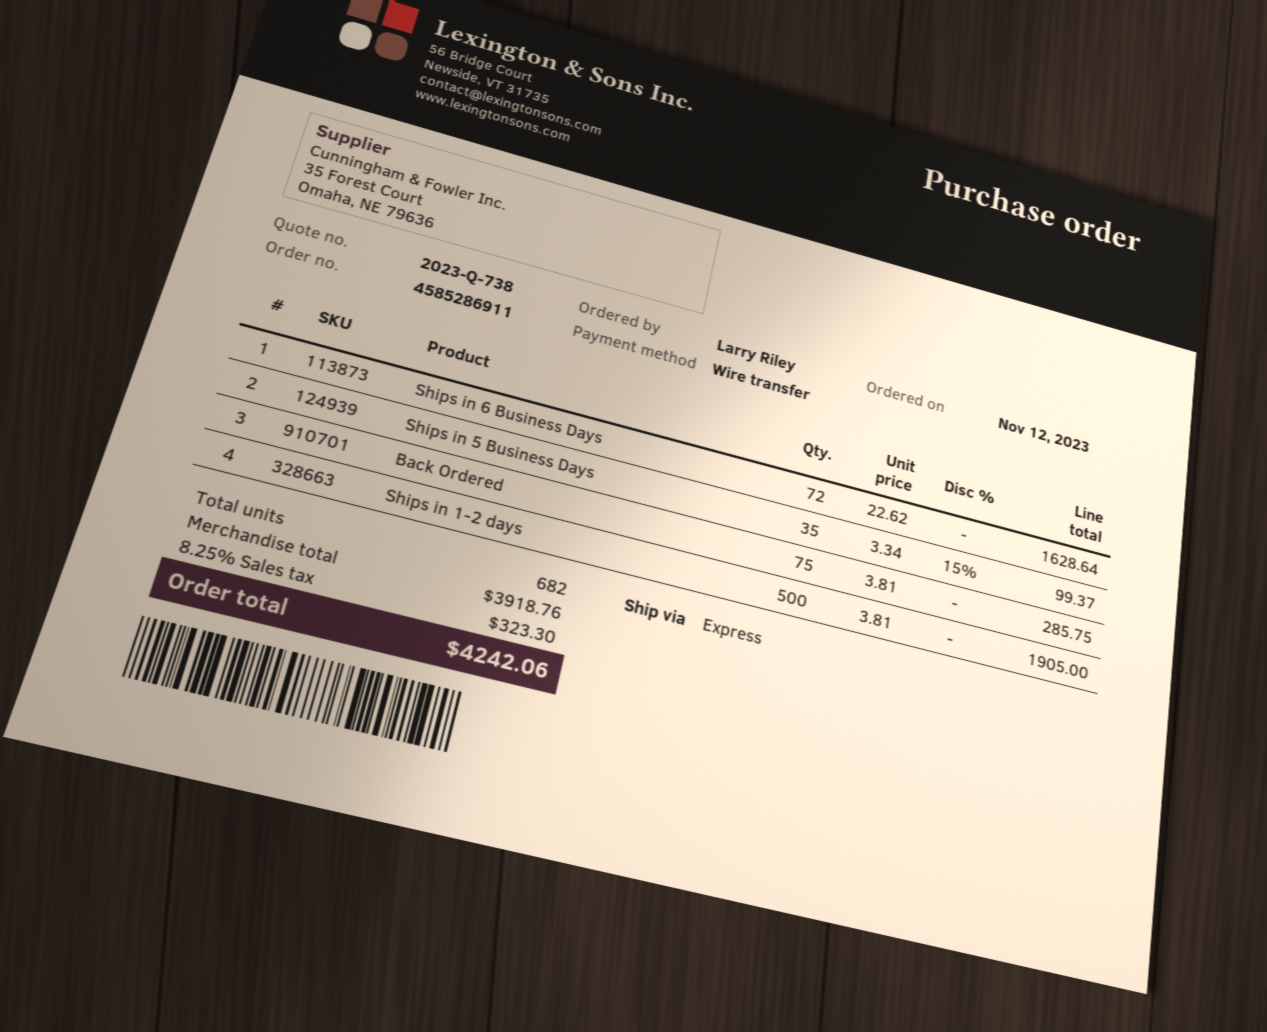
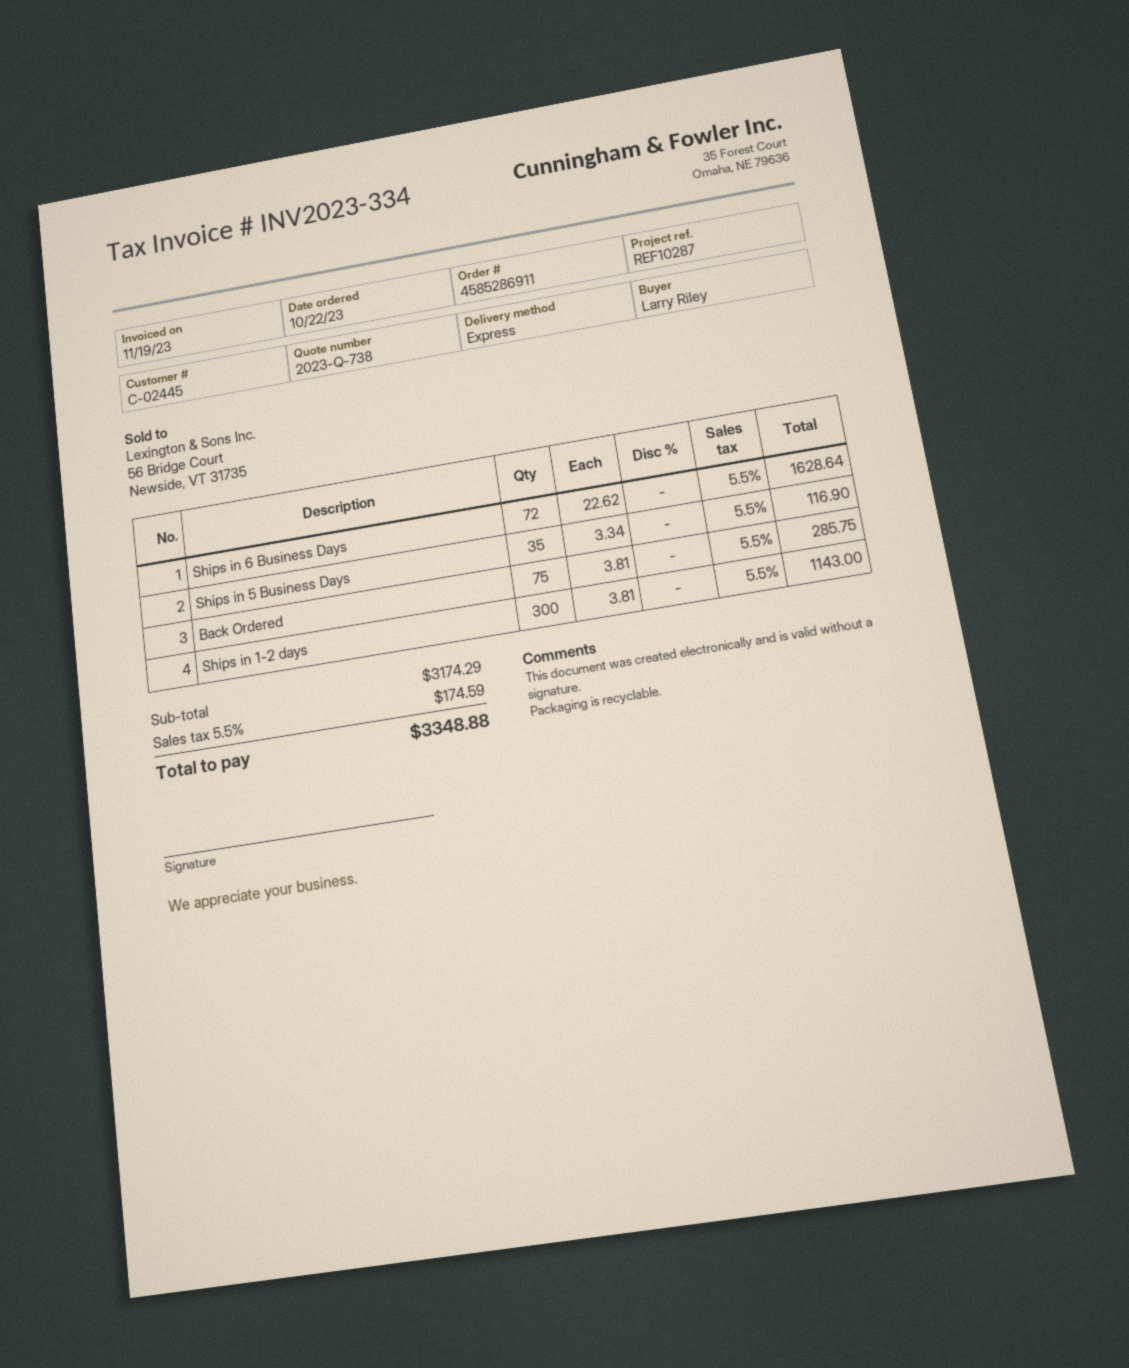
order date: 2023-11-12 -> 2023-10-22
Ships in 5 Business Days: 35 x 3.34 - 15% = 99.37 -> 35 x 3.34 = 116.90
Ships in 1-2 days: 500 x 3.81 = 1905.00 -> 300 x 3.81 = 1143.00
subtotal: 3918.76 -> 3174.29
tax: 8.25% = 323.30 -> 5.5% = 174.59
total: 4242.06 -> 3348.88

